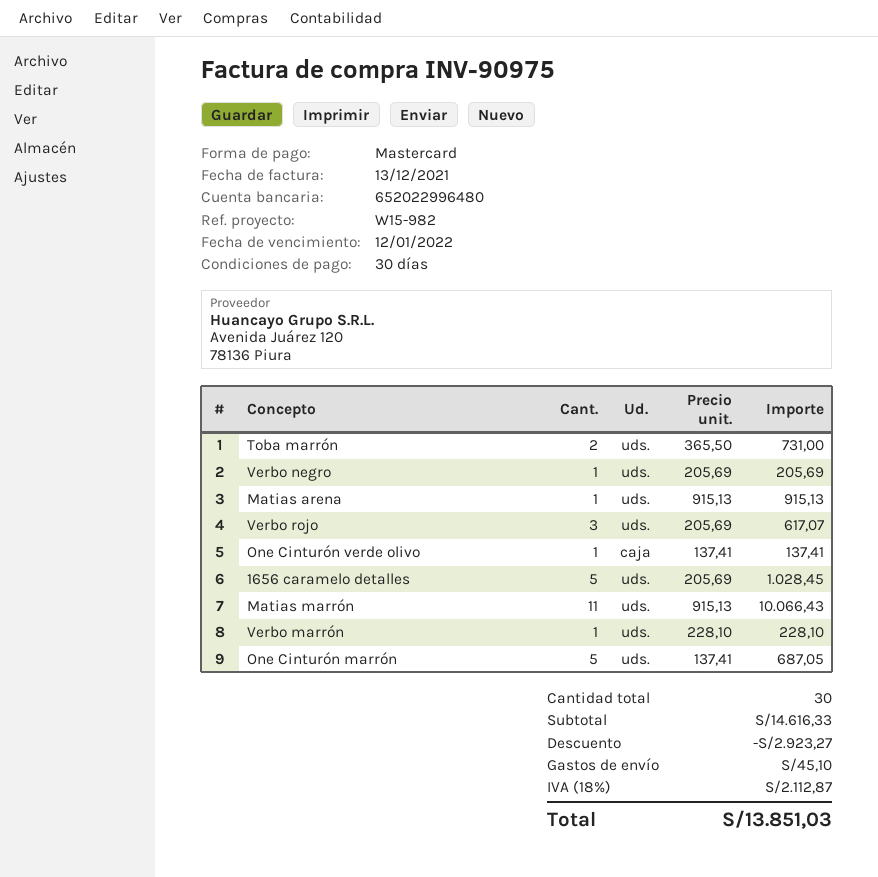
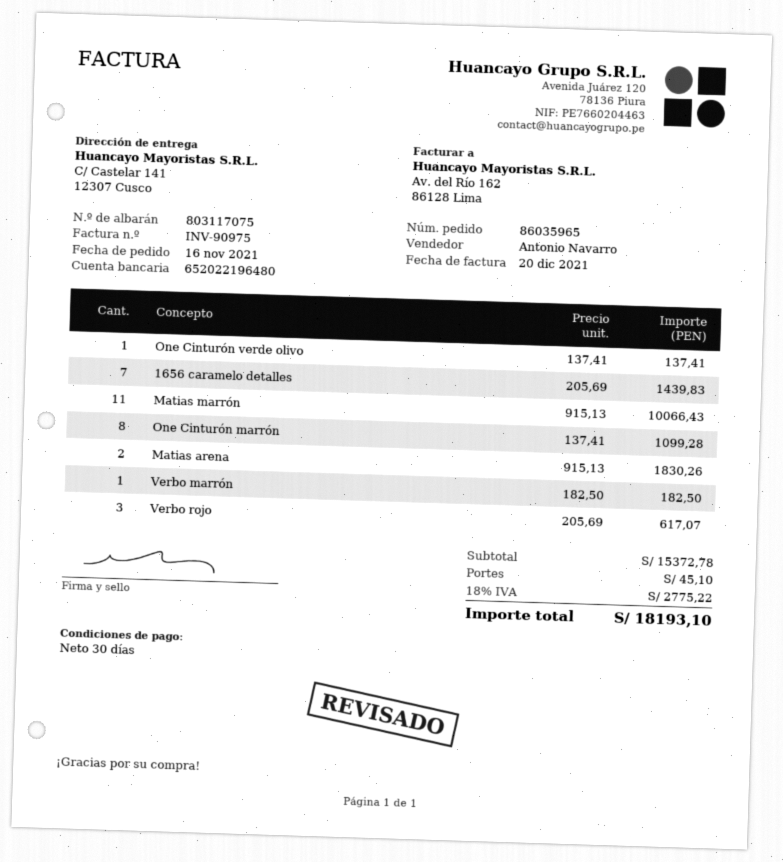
invoice date: 2021-12-13 -> 2021-12-20
bank account: 652022996480 -> 652022196480
Toba marrón: 2 x 365.50 = 731.00 -> none
Verbo negro: 1 x 205.69 = 205.69 -> none
Matias arena: 1 x 915.13 = 915.13 -> 2 x 915.13 = 1830.26
1656 caramelo detalles: 5 x 205.69 = 1028.45 -> 7 x 205.69 = 1439.83
Verbo marrón: 1 x 228.10 = 228.10 -> 1 x 182.50 = 182.50
One Cinturón marrón: 5 x 137.41 = 687.05 -> 8 x 137.41 = 1099.28
subtotal: 14616.33 -> 15372.78
discount: 2923.27 -> none
tax: 18% = 2112.87 -> 18% = 2775.22
total: 13851.03 -> 18193.10

